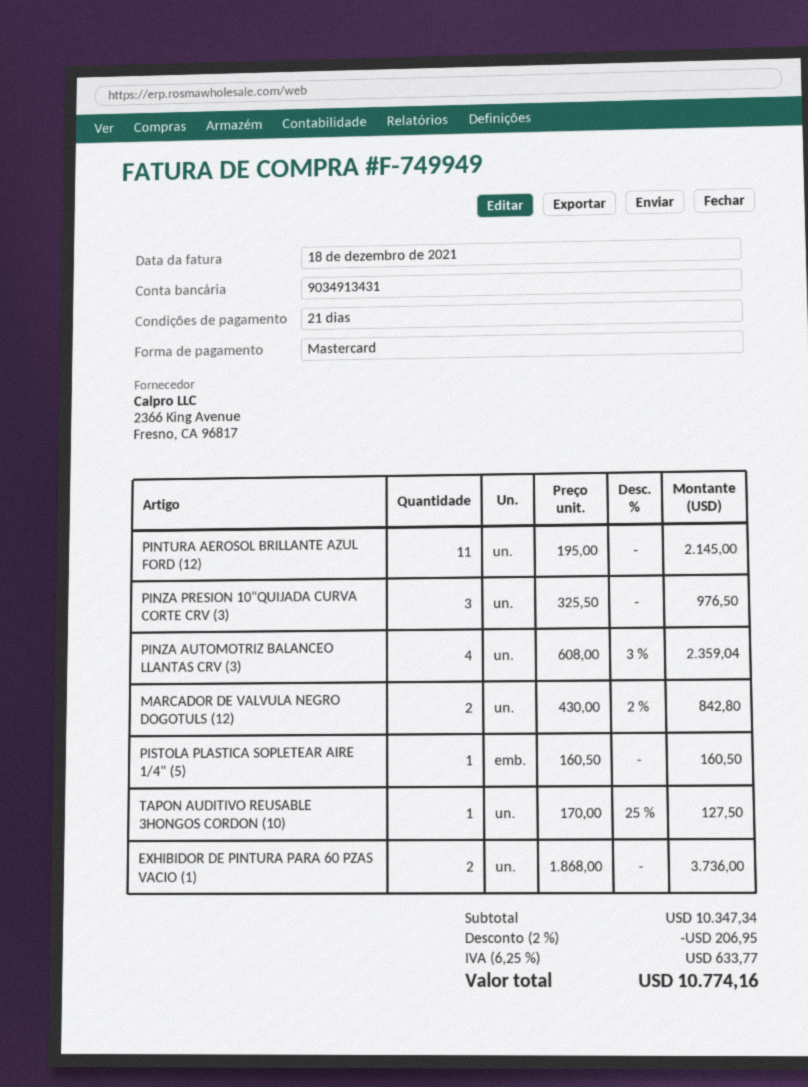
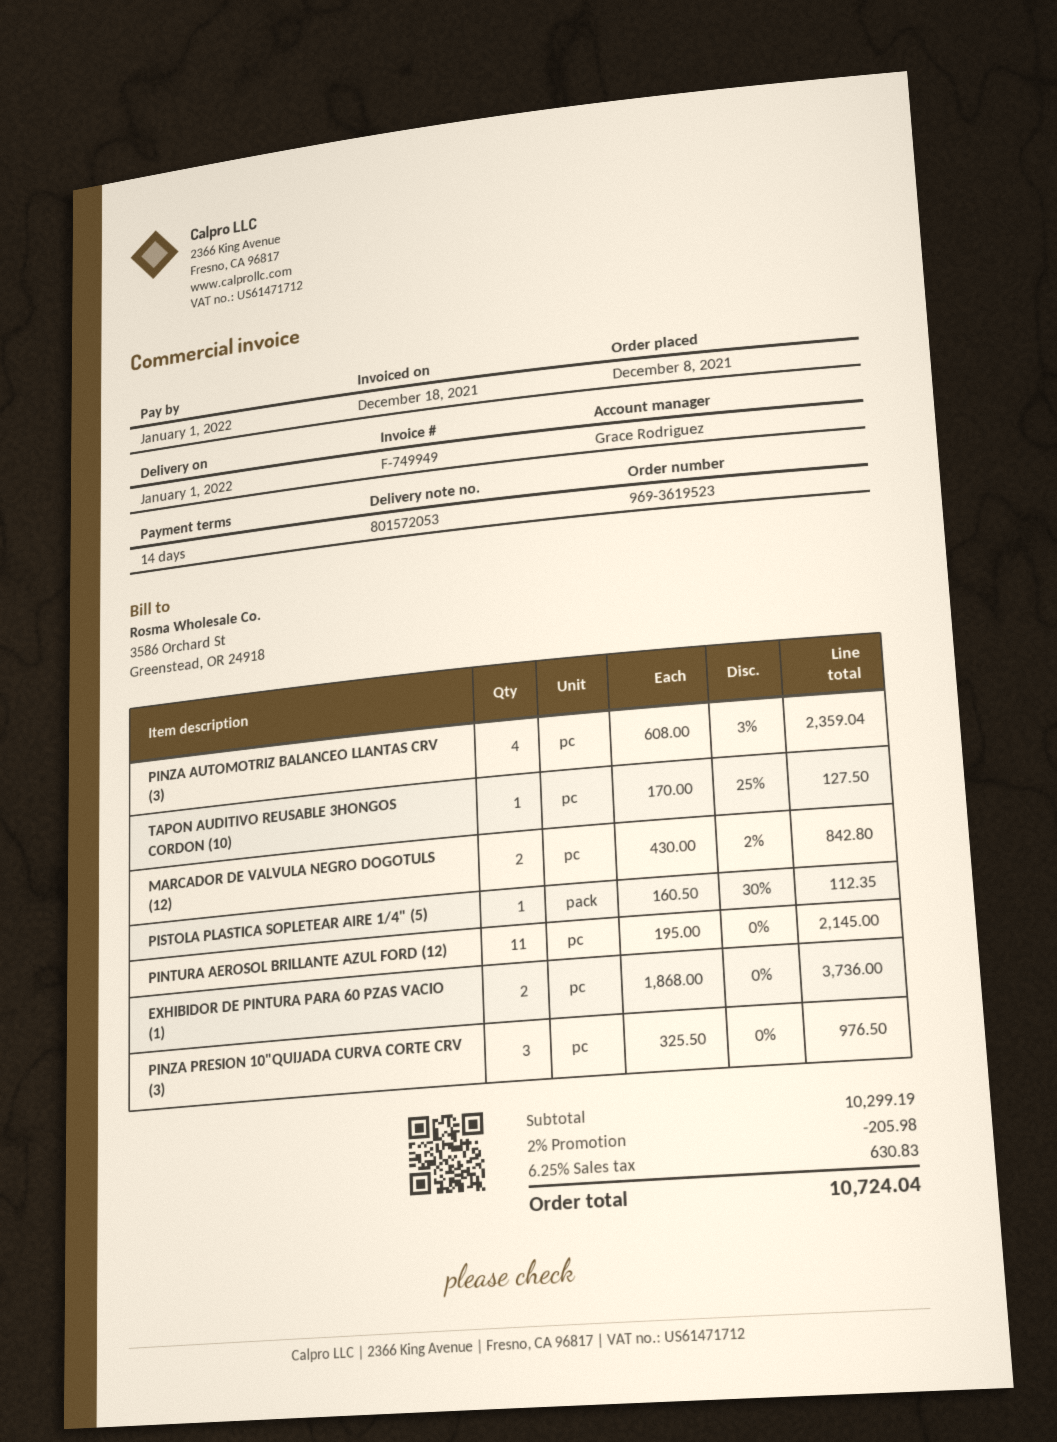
payment terms: 21 days -> 14 days
PISTOLA PLASTICA SOPLETEAR AIRE 1/4" (5): 1 x 160.50 = 160.50 -> 1 x 160.50 - 30% = 112.35
subtotal: 10347.34 -> 10299.19
discount: 2% = 206.95 -> 2% = 205.98
tax: 6.25% = 633.77 -> 6.25% = 630.83
total: 10774.16 -> 10724.04

